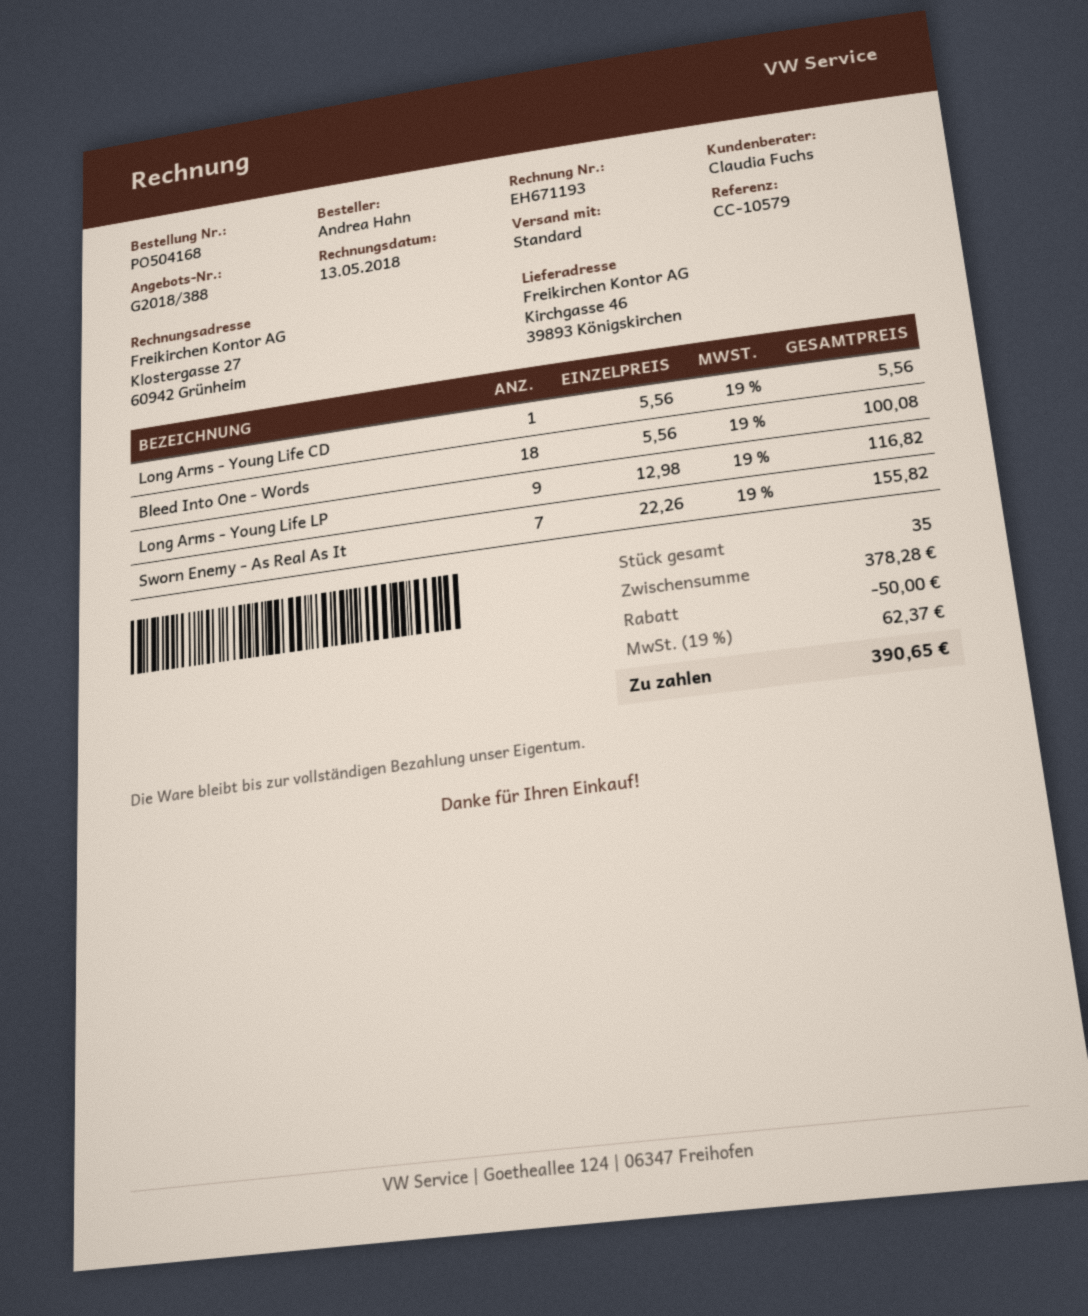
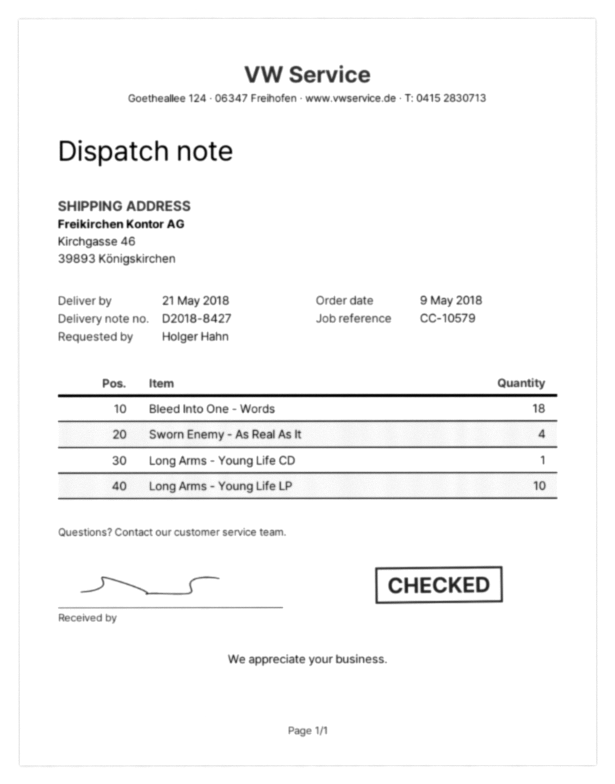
ordered by: Andrea Hahn -> Holger Hahn
Long Arms - Young Life LP: 9 -> 10
Sworn Enemy - As Real As It: 7 -> 4

